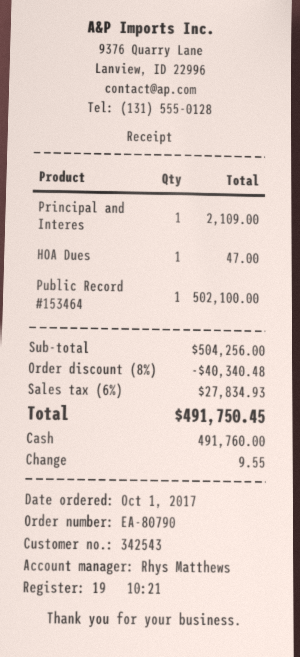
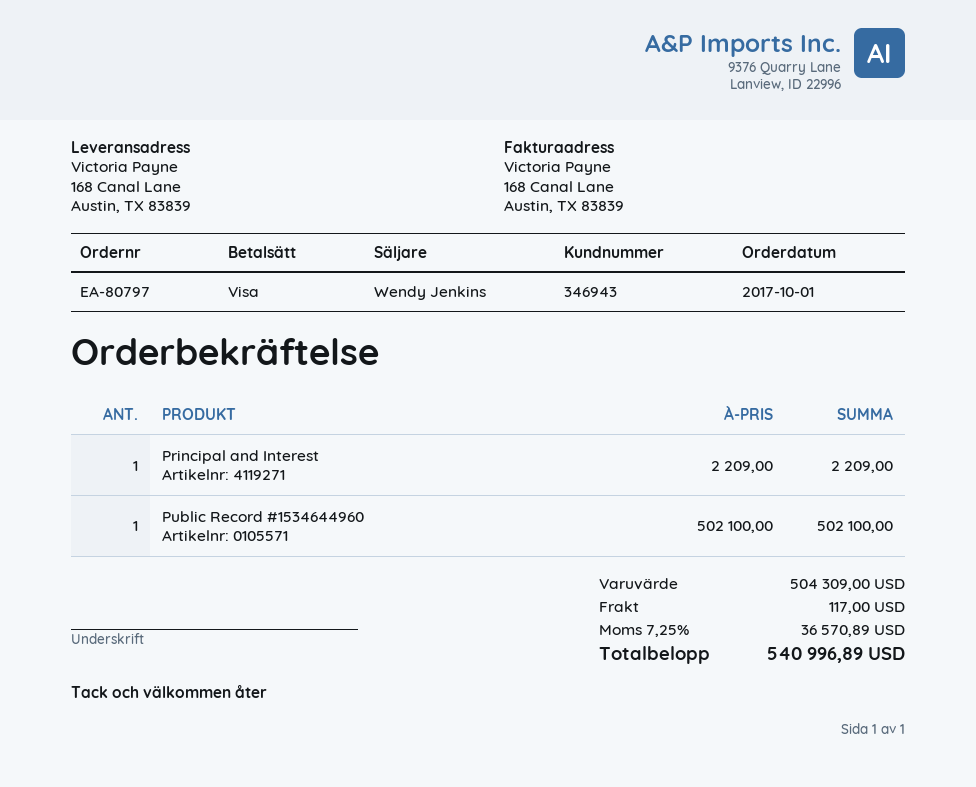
order number: EA-80790 -> EA-80797
customer number: 342543 -> 346943
sales rep: Rhys Matthews -> Wendy Jenkins
payment method: cash -> Visa
Principal and Interes: 1 for 2109.00 -> 1 for 2209.00
HOA Dues: 1 for 47.00 -> none
subtotal: 504256.00 -> 504309.00
discount: 8% = 40340.48 -> none
shipping: none -> 117.00
tax: 6% = 27834.93 -> 7.25% = 36570.89
total: 491750.45 -> 540996.89

